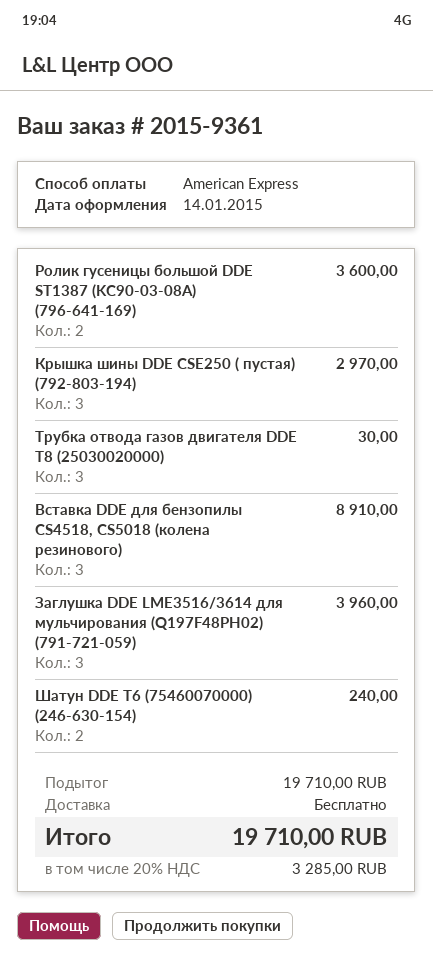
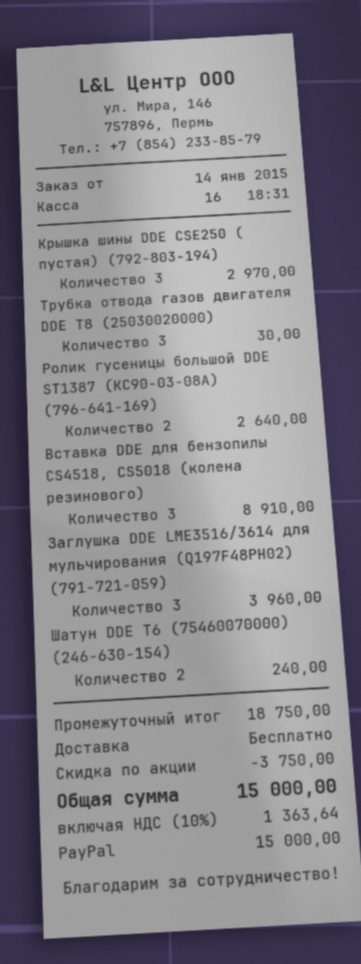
payment method: American Express -> PayPal
Ролик гусеницы большой DDE ST1387 (KC90-03-08A) (796-641-169): 2 for 3600.00 -> 2 for 2640.00
subtotal: 19710.00 -> 18750.00
discount: none -> 3750.00
tax: 20% = 3285.00 -> 10% = 1363.64
total: 19710.00 -> 15000.00

